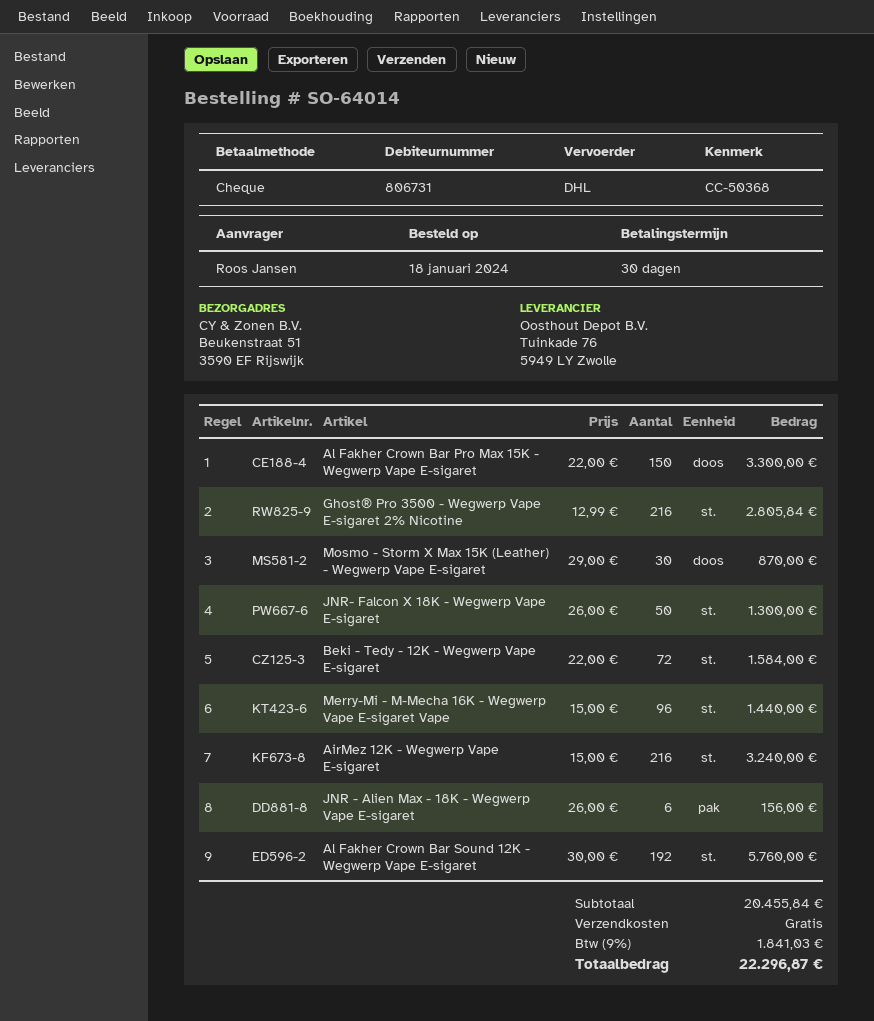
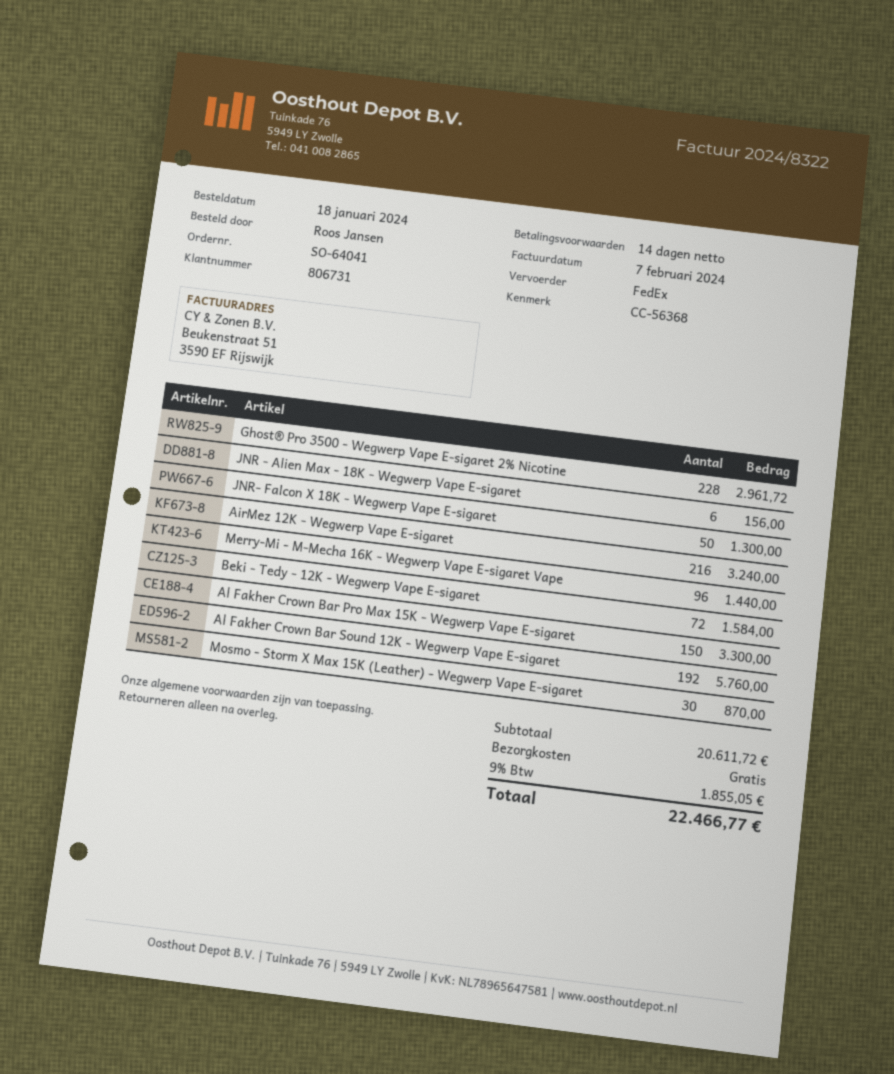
order number: SO-64014 -> SO-64041
payment terms: 30 days -> 14 days
reference: CC-50368 -> CC-56368
shipping method: DHL -> FedEx
Ghost® Pro 3500 - Wegwerp Vape E-sigaret 2% Nicotine: 216 for 2805.84 -> 228 for 2961.72
subtotal: 20455.84 -> 20611.72
tax: 9% = 1841.03 -> 9% = 1855.05
total: 22296.87 -> 22466.77

